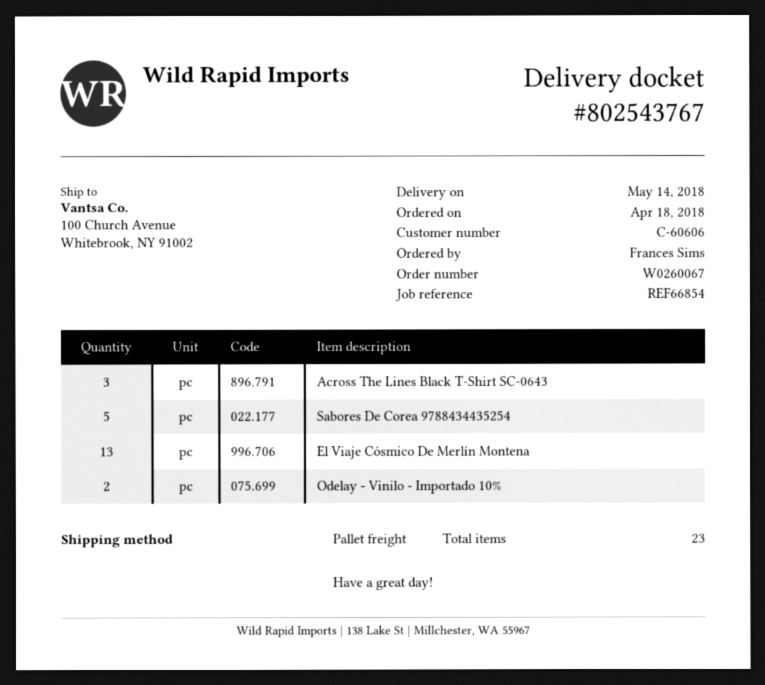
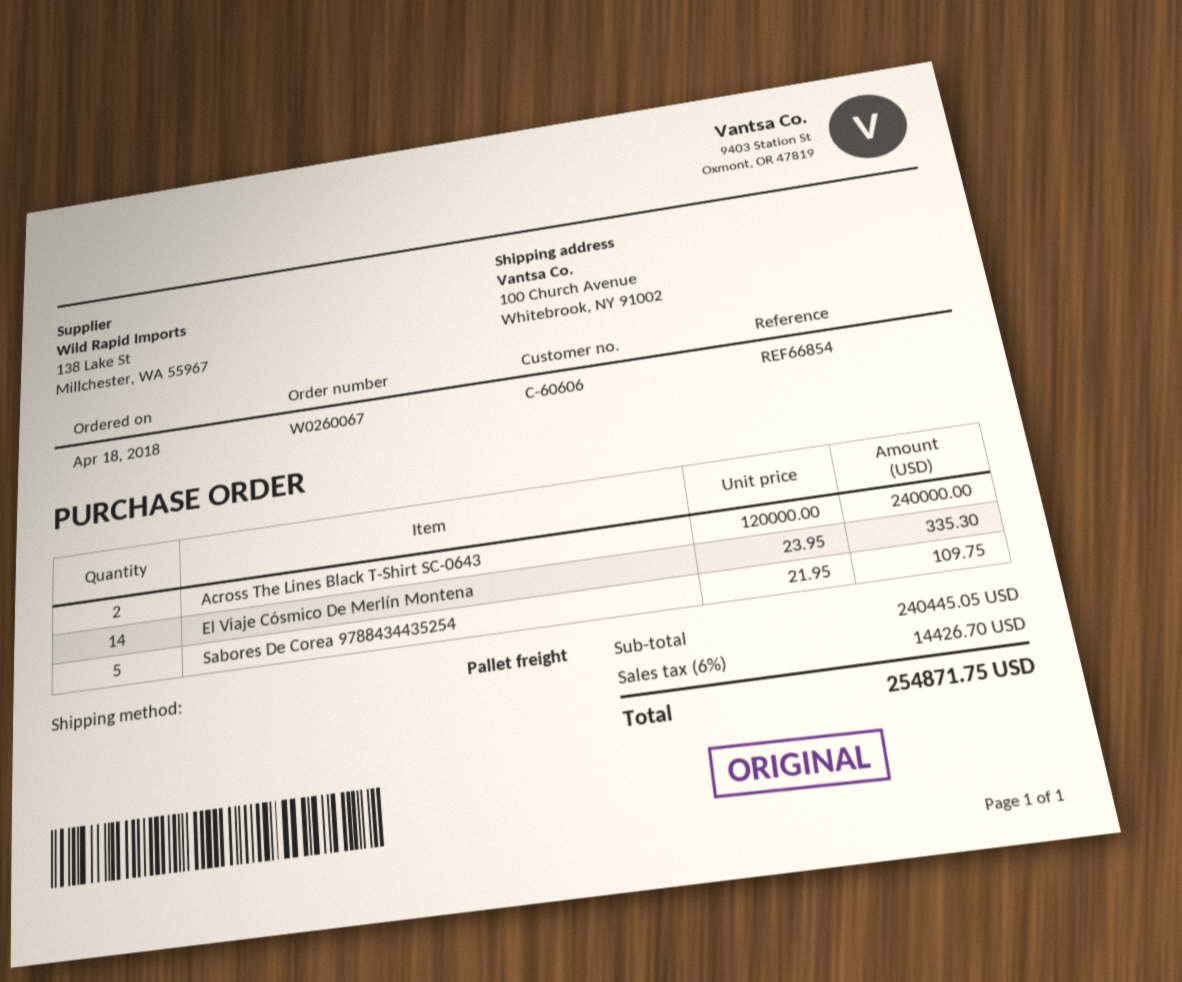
Across The Lines Black T-Shirt SC-0643: 3 -> 2
El Viaje Cósmico De Merlín Montena: 13 -> 14
Odelay - Vinilo - Importado 10%: 2 -> none

